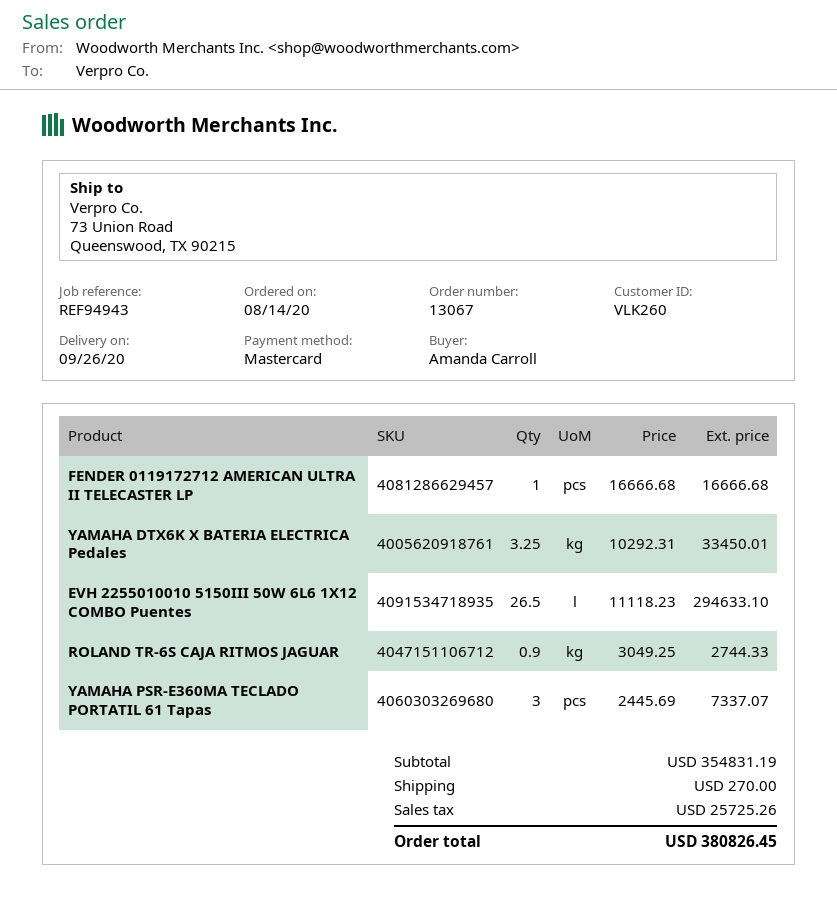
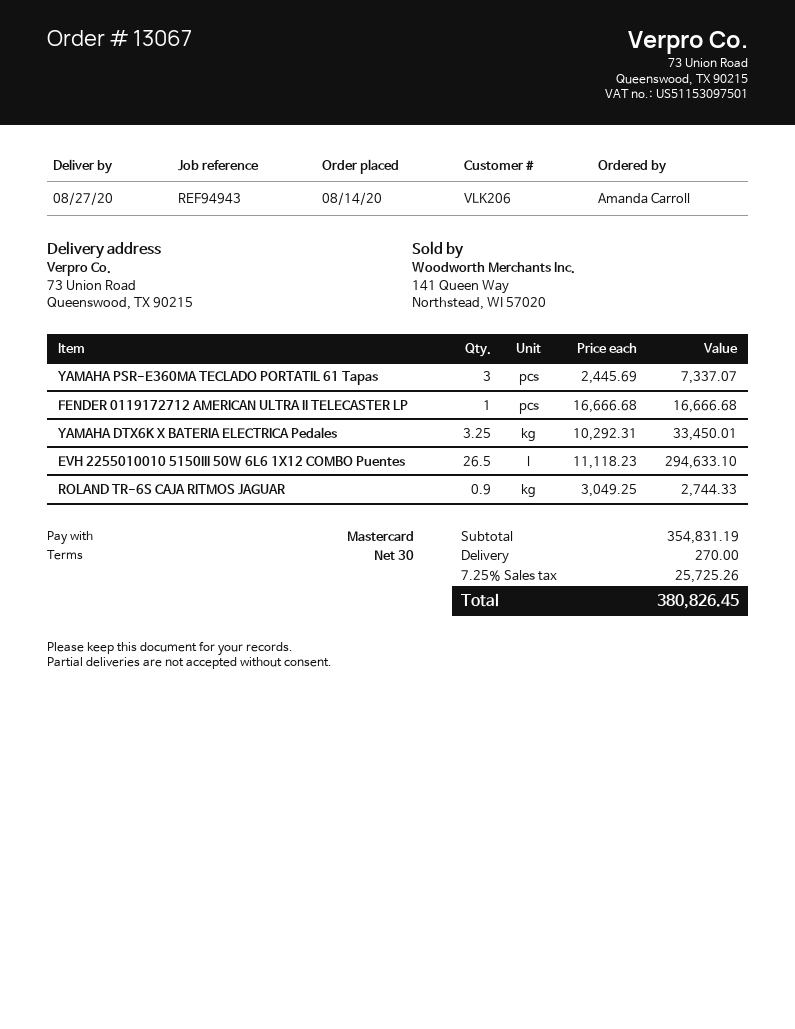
delivery date: 2020-09-26 -> 2020-08-27
customer number: VLK260 -> VLK206

